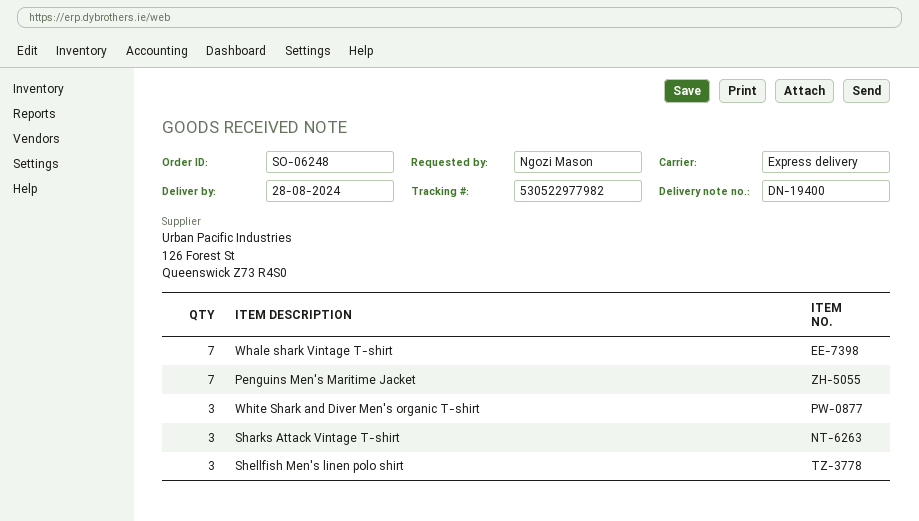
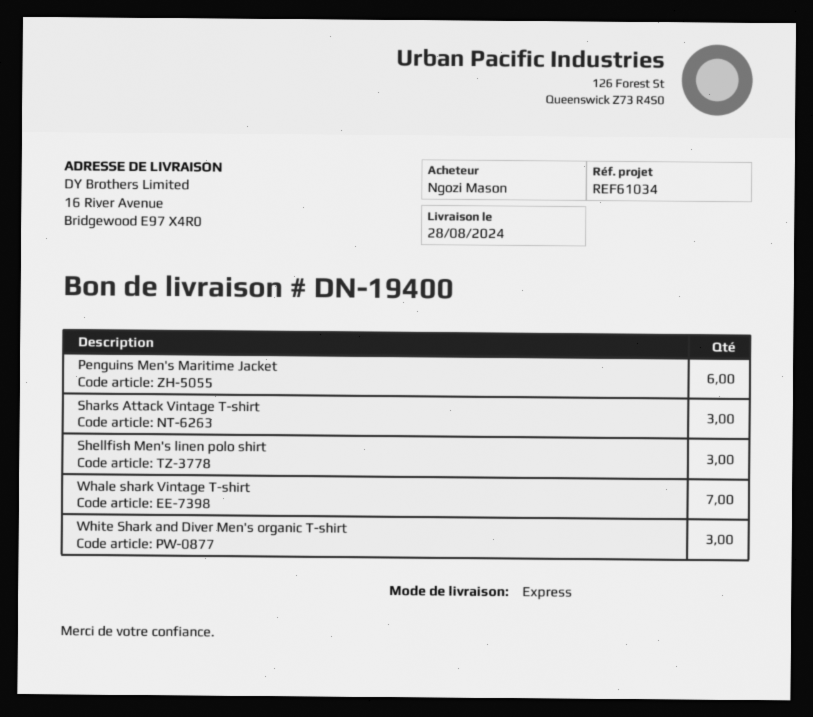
Penguins Men's Maritime Jacket: 7 -> 6

